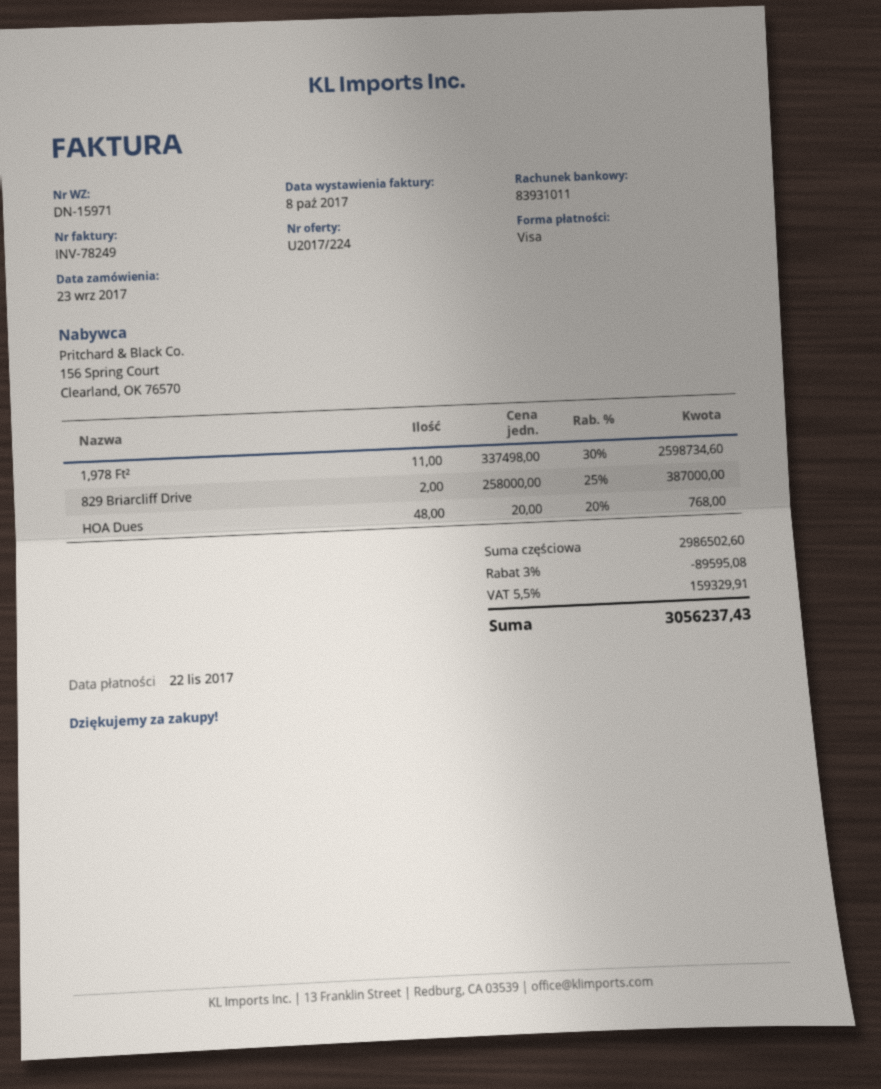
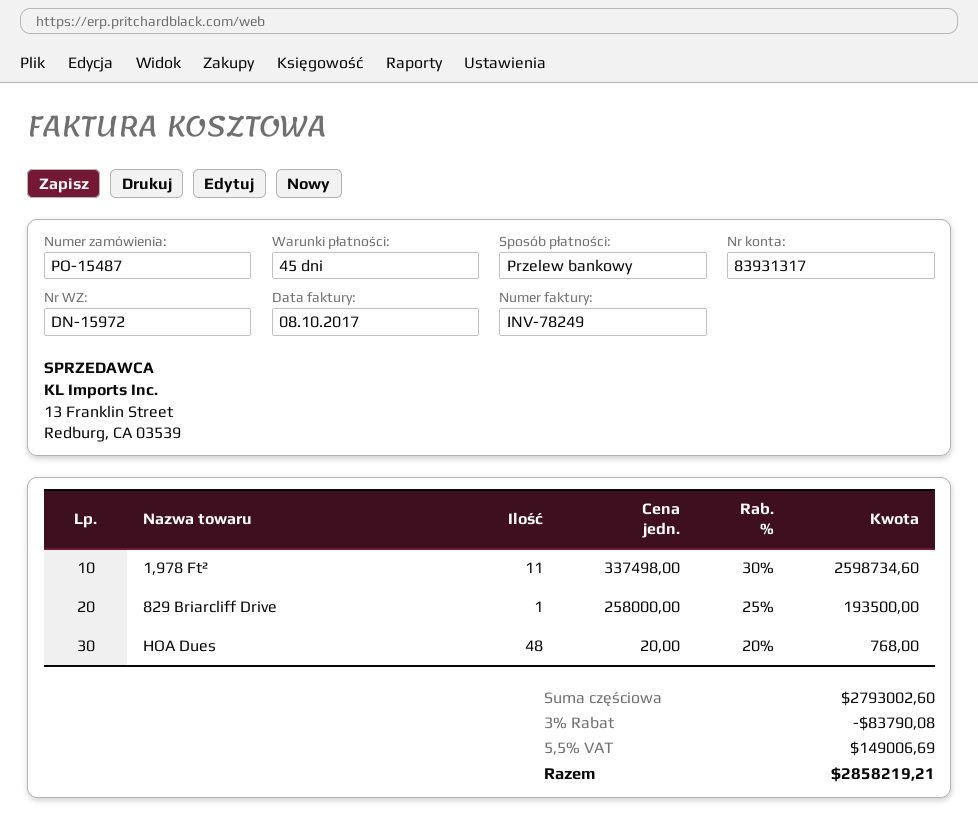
delivery note number: DN-15971 -> DN-15972
payment method: Visa -> bank transfer
bank account: 83931011 -> 83931317
829 Briarcliff Drive: 2 x 258000.00 - 25% = 387000.00 -> 1 x 258000.00 - 25% = 193500.00
subtotal: 2986502.60 -> 2793002.60
discount: 3% = 89595.08 -> 3% = 83790.08
tax: 5.5% = 159329.91 -> 5.5% = 149006.69
total: 3056237.43 -> 2858219.21

